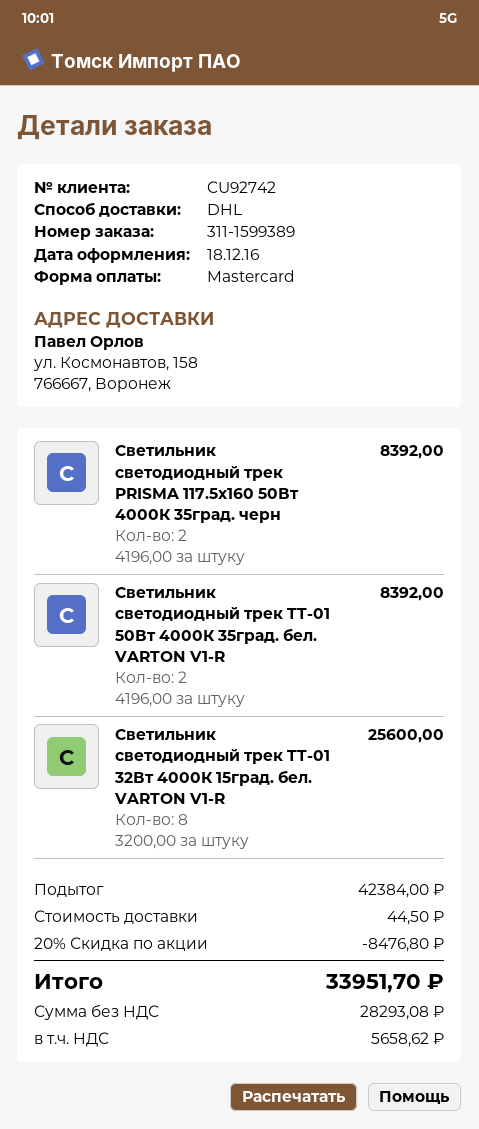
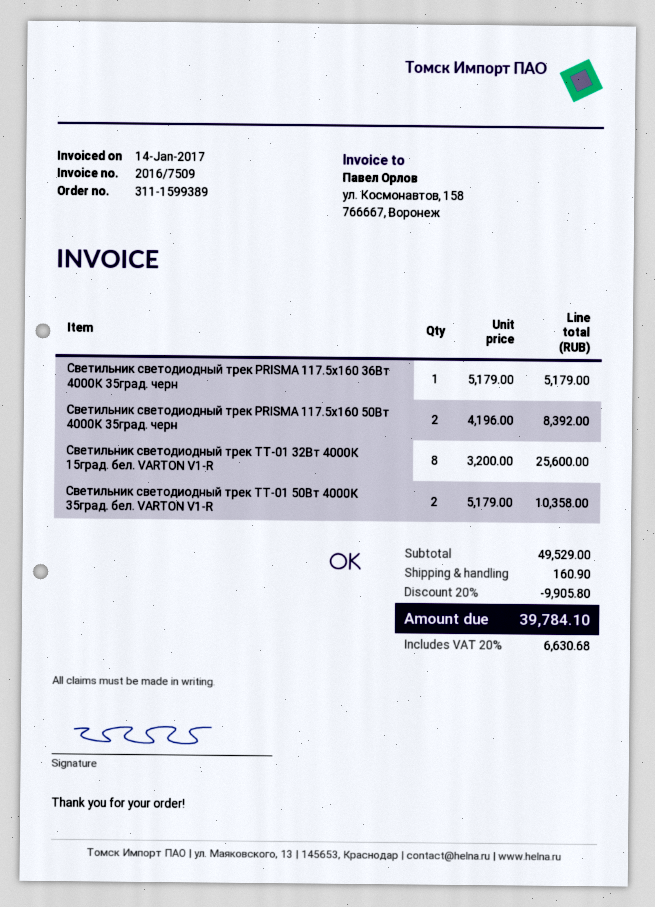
Светильник светодиодный трек TT-01 50Вт 4000К 35град. бел. VARTON V1-R: 2 x 4196.00 = 8392.00 -> 2 x 5179.00 = 10358.00
Светильник светодиодный трек PRISMA 117.5х160 36Вт 4000К 35град. черн: none -> 1 x 5179.00 = 5179.00
subtotal: 42384.00 -> 49529.00
discount: 20% = 8476.80 -> 20% = 9905.80
shipping: 44.50 -> 160.90
tax: 5658.62 -> 6630.68
total: 33951.70 -> 39784.10

